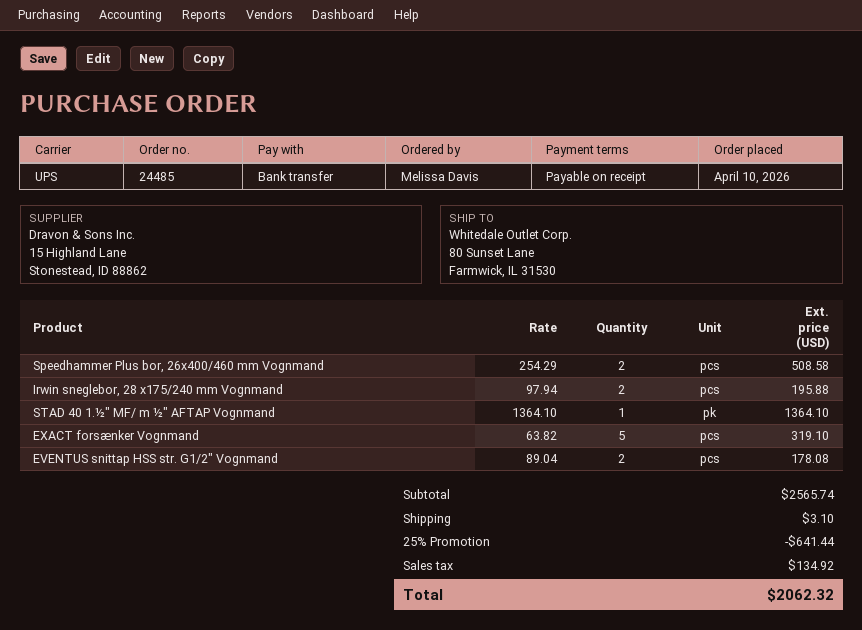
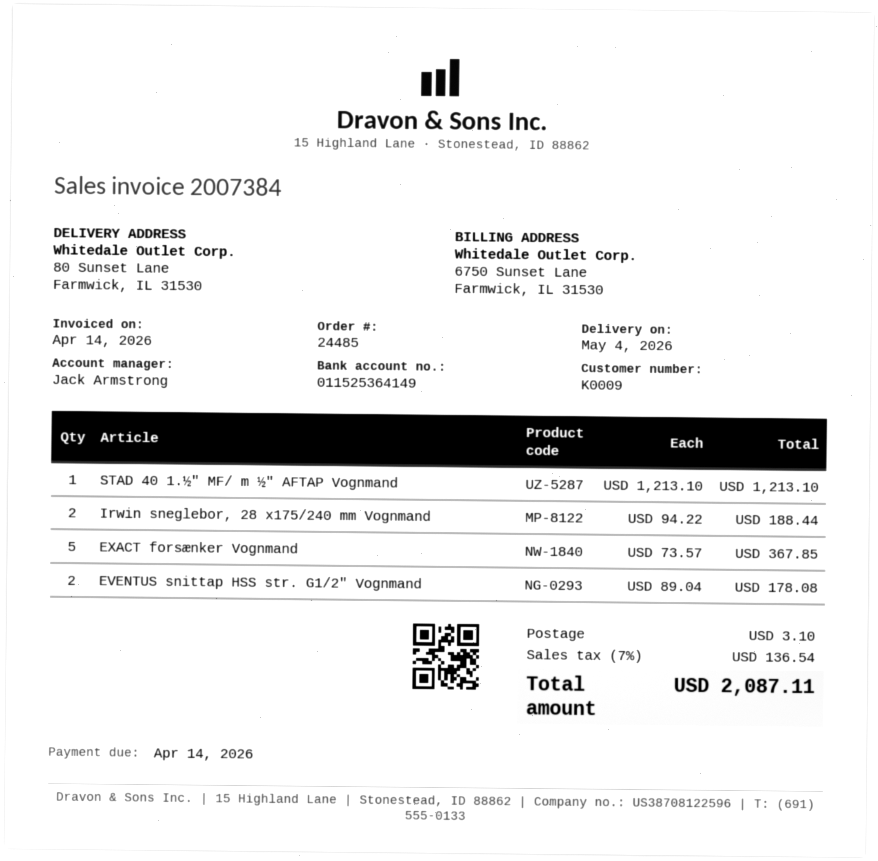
Speedhammer Plus bor, 26x400/460 mm Vognmand: 2 x 254.29 = 508.58 -> none
Irwin sneglebor, 28 x175/240 mm Vognmand: 2 x 97.94 = 195.88 -> 2 x 94.22 = 188.44
STAD 40 1.½" MF/ m ½" AFTAP Vognmand: 1 x 1364.10 = 1364.10 -> 1 x 1213.10 = 1213.10
EXACT forsænker Vognmand: 5 x 63.82 = 319.10 -> 5 x 73.57 = 367.85
discount: 25% = 641.44 -> none
tax: 134.92 -> 136.54
total: 2062.32 -> 2087.11

